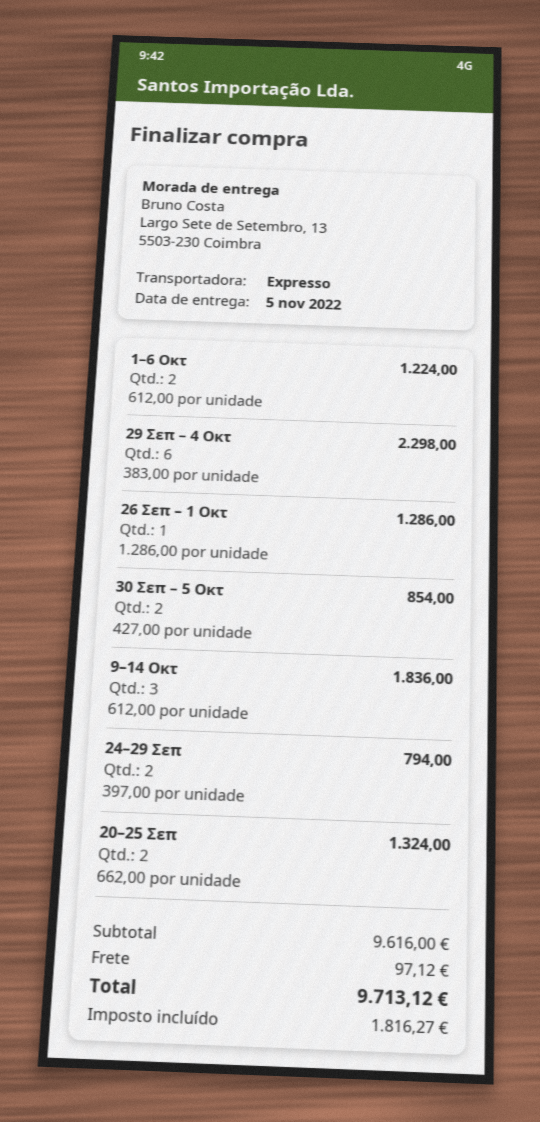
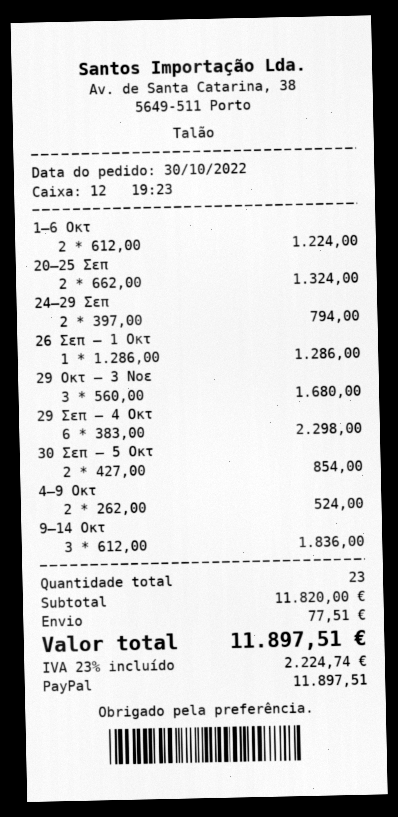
29 Οκτ – 3 Νοε: none -> 3 x 560.00 = 1680.00
4–9 Οκτ: none -> 2 x 262.00 = 524.00
subtotal: 9616.00 -> 11820.00
shipping: 97.12 -> 77.51
tax: 1816.27 -> 2224.74
total: 9713.12 -> 11897.51

